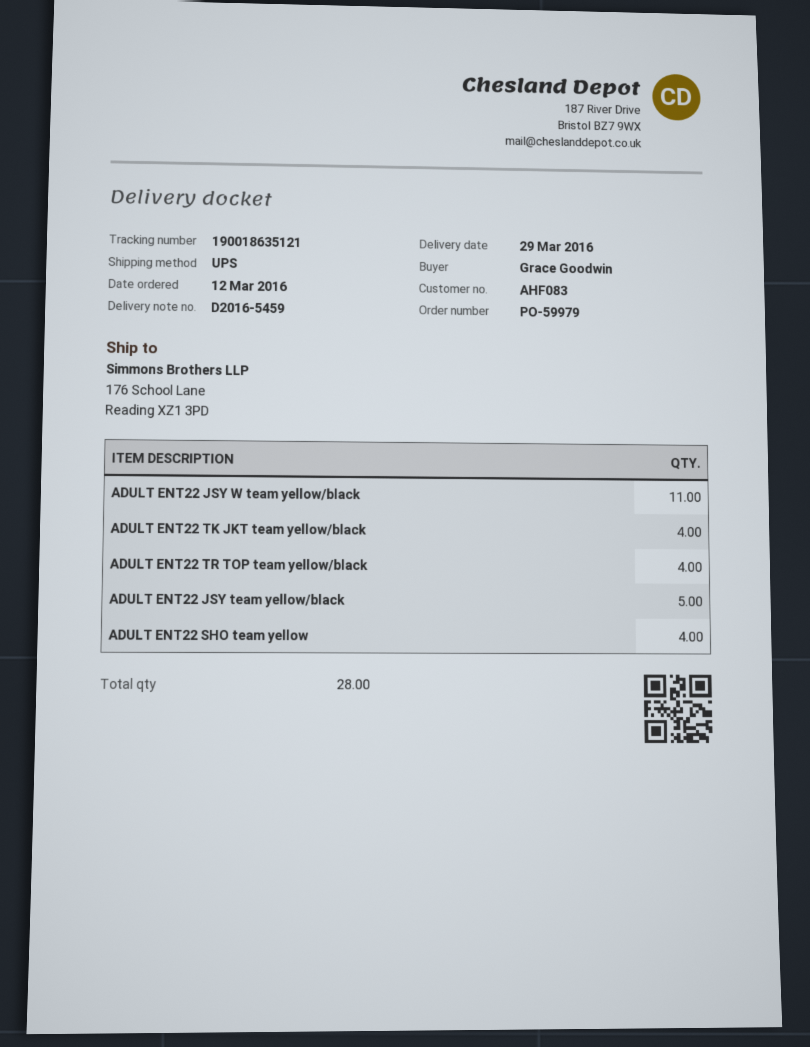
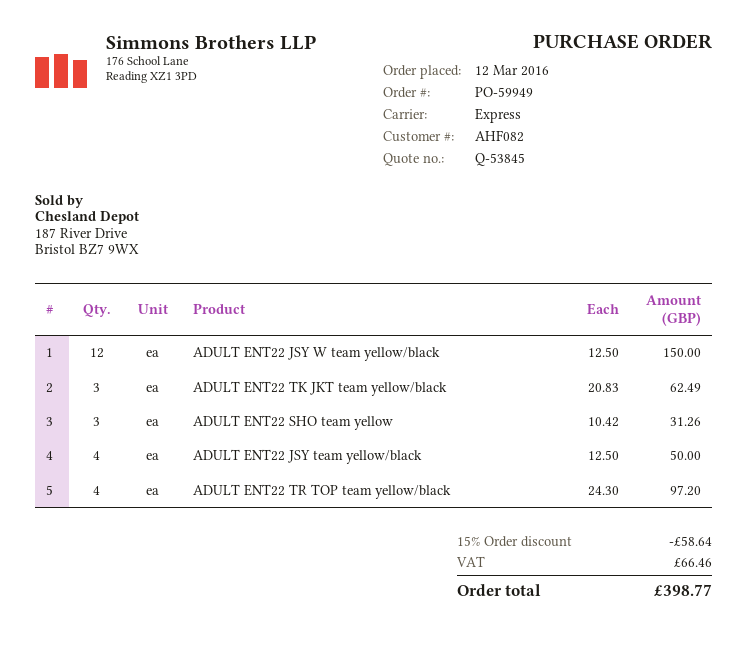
order number: PO-59979 -> PO-59949
customer number: AHF083 -> AHF082
shipping method: UPS -> express
ADULT ENT22 JSY W team yellow/black: 11 -> 12
ADULT ENT22 TK JKT team yellow/black: 4 -> 3
ADULT ENT22 JSY team yellow/black: 5 -> 4
ADULT ENT22 SHO team yellow: 4 -> 3

